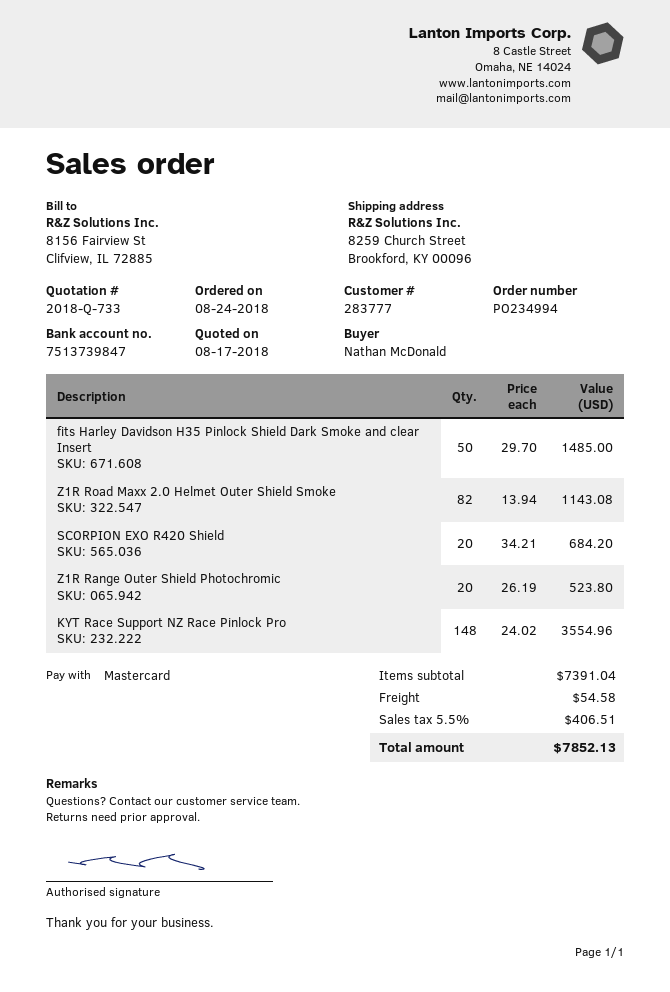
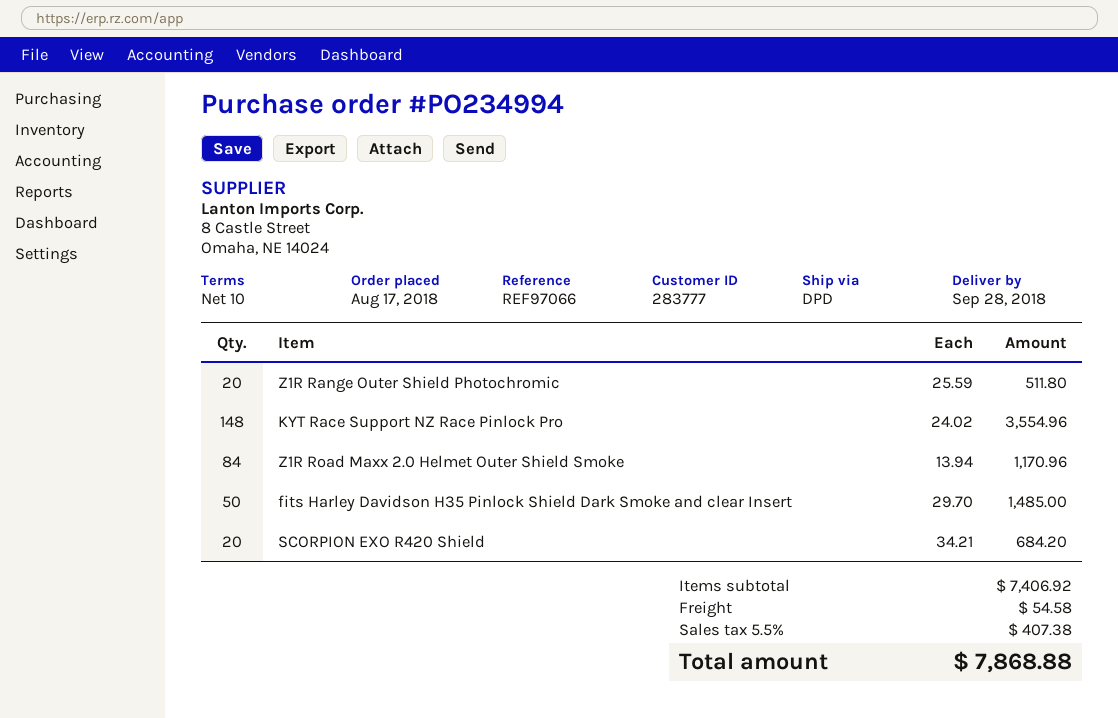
order date: 2018-08-24 -> 2018-08-17
Z1R Road Maxx 2.0 Helmet Outer Shield Smoke: 82 x 13.94 = 1143.08 -> 84 x 13.94 = 1170.96
Z1R Range Outer Shield Photochromic: 20 x 26.19 = 523.80 -> 20 x 25.59 = 511.80
subtotal: 7391.04 -> 7406.92
tax: 5.5% = 406.51 -> 5.5% = 407.38
total: 7852.13 -> 7868.88

